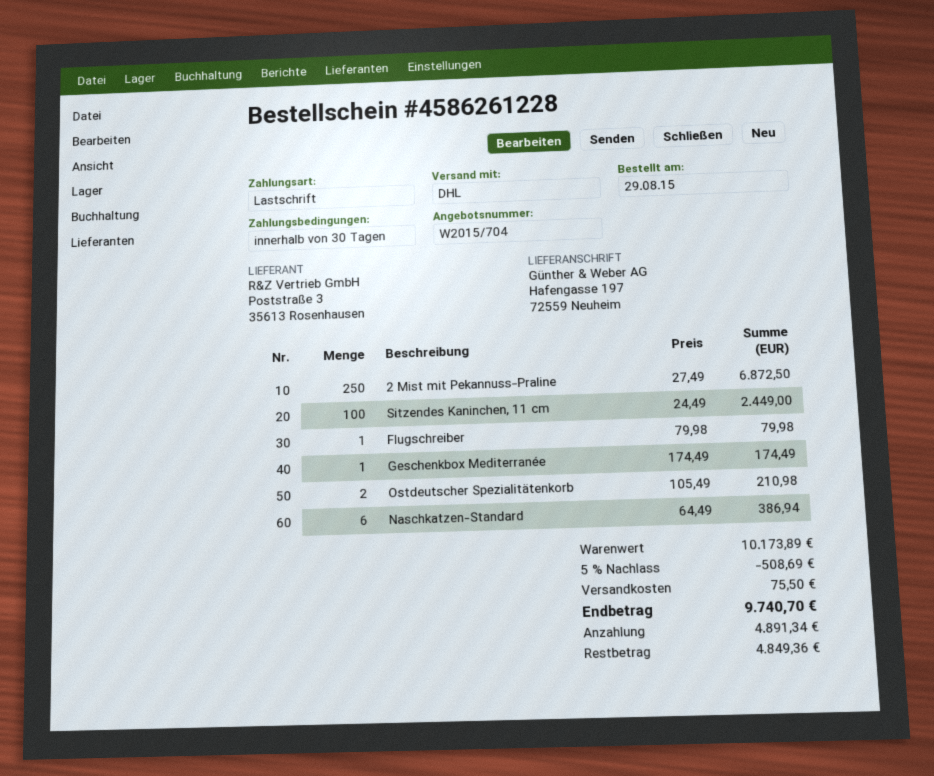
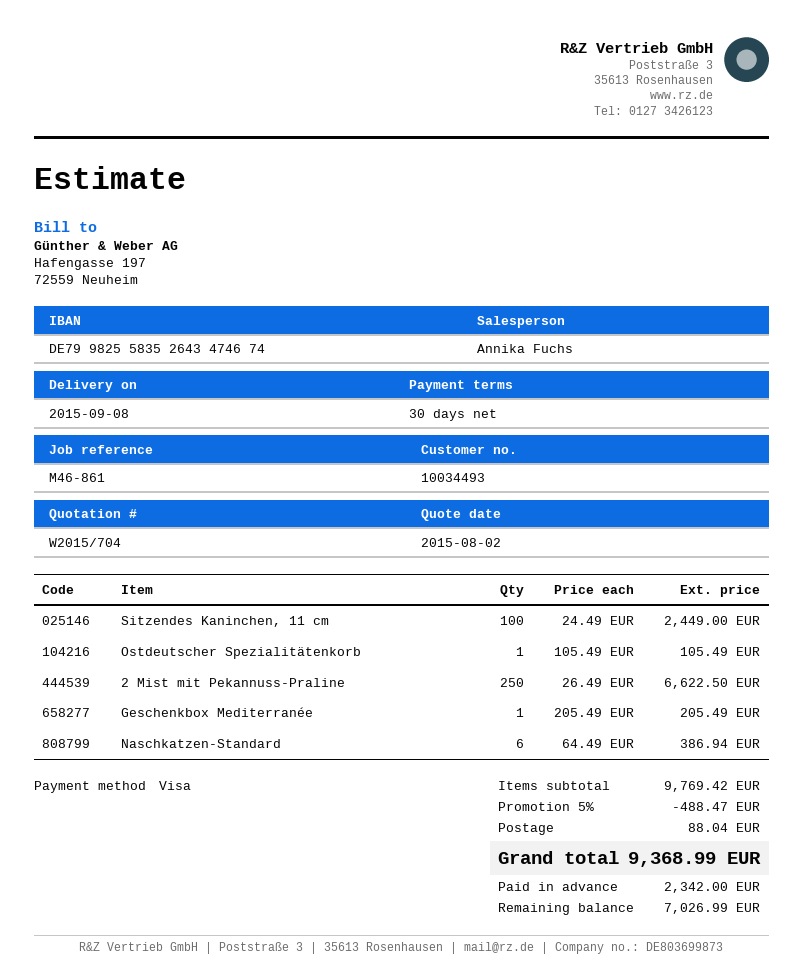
payment method: direct debit -> Visa
2 Mist mit Pekannuss-Praline: 250 x 27.49 = 6872.50 -> 250 x 26.49 = 6622.50
Flugschreiber: 1 x 79.98 = 79.98 -> none
Geschenkbox Mediterranée: 1 x 174.49 = 174.49 -> 1 x 205.49 = 205.49
Ostdeutscher Spezialitätenkorb: 2 x 105.49 = 210.98 -> 1 x 105.49 = 105.49
subtotal: 10173.89 -> 9769.42
discount: 5% = 508.69 -> 5% = 488.47
shipping: 75.50 -> 88.04
total: 9740.70 -> 9368.99
deposit: 4891.34 -> 2342.00
balance: 4849.36 -> 7026.99

